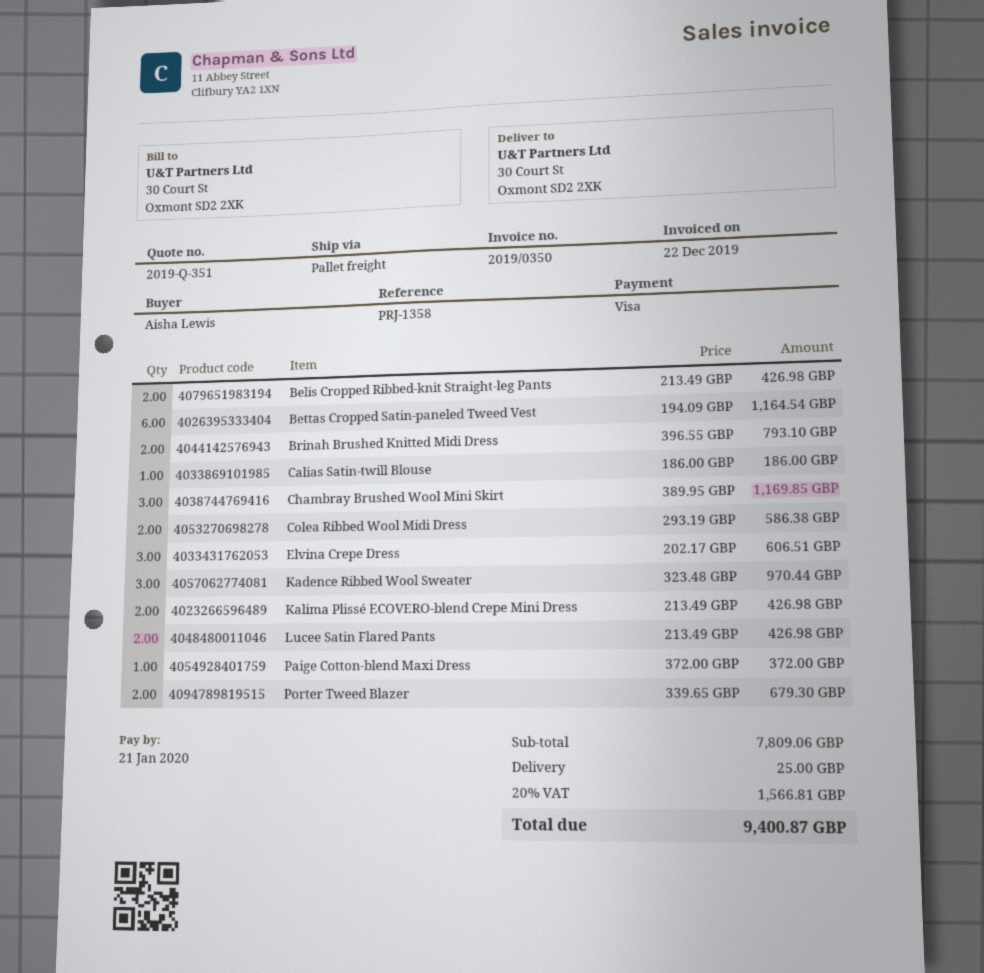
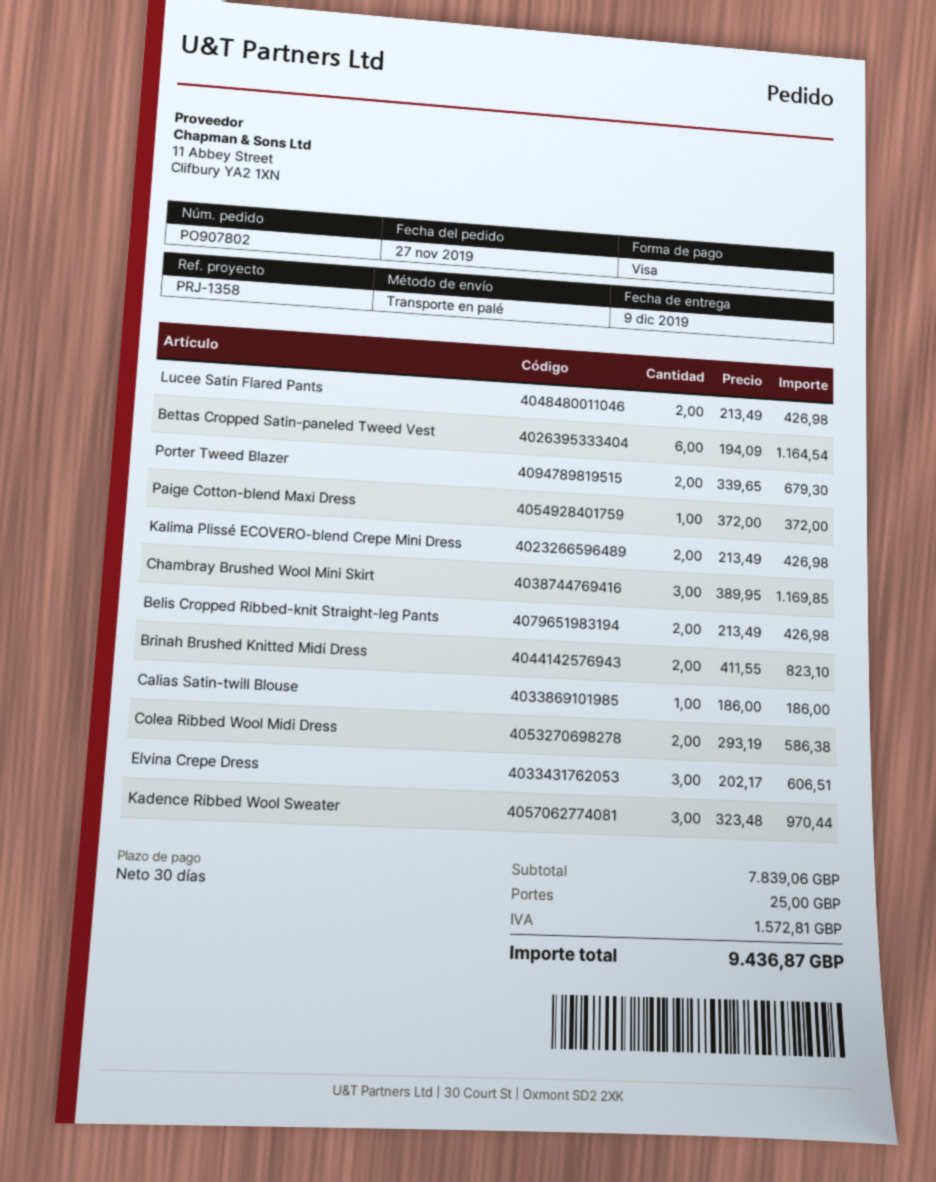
Brinah Brushed Knitted Midi Dress: 2 x 396.55 = 793.10 -> 2 x 411.55 = 823.10
subtotal: 7809.06 -> 7839.06
tax: 1566.81 -> 1572.81
total: 9400.87 -> 9436.87

